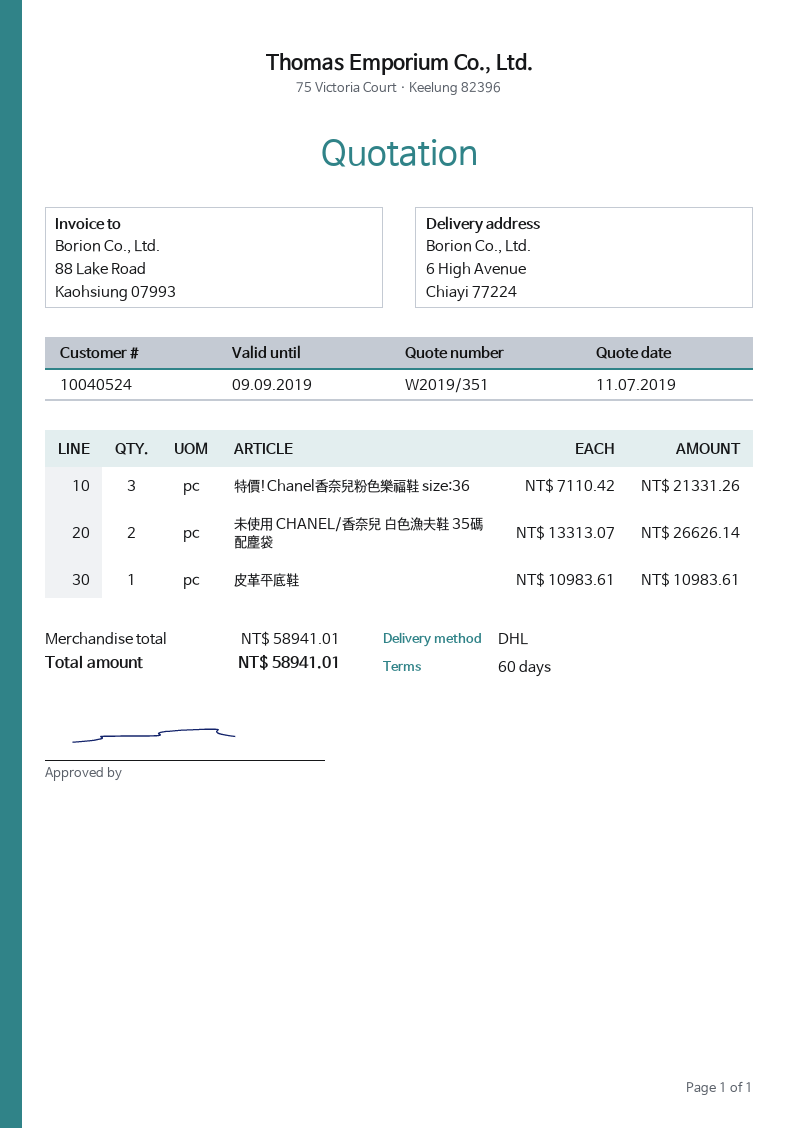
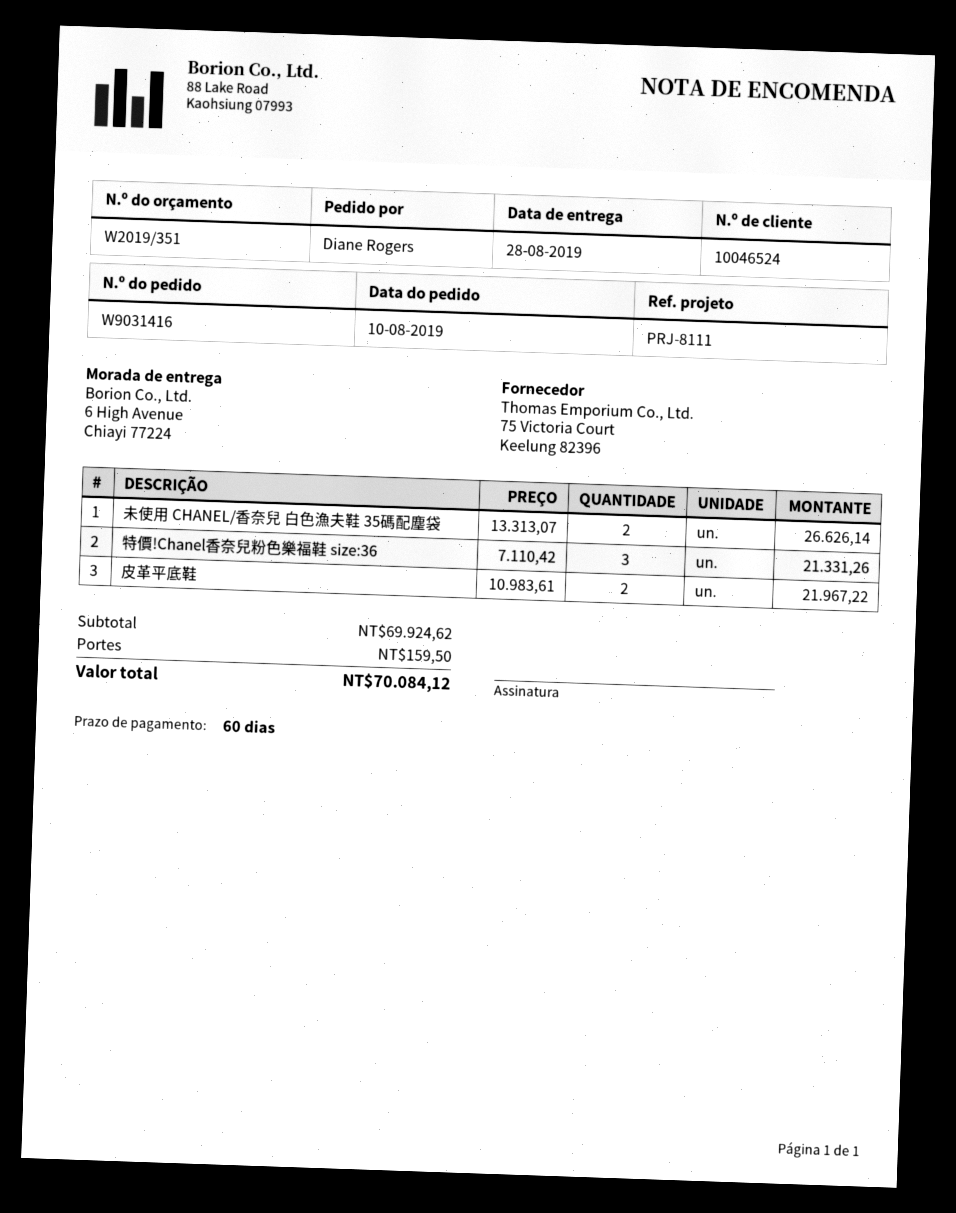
customer number: 10040524 -> 10046524
皮革平底鞋: 1 x 10983.61 = 10983.61 -> 2 x 10983.61 = 21967.22
subtotal: 58941.01 -> 69924.62
shipping: none -> 159.50
total: 58941.01 -> 70084.12

